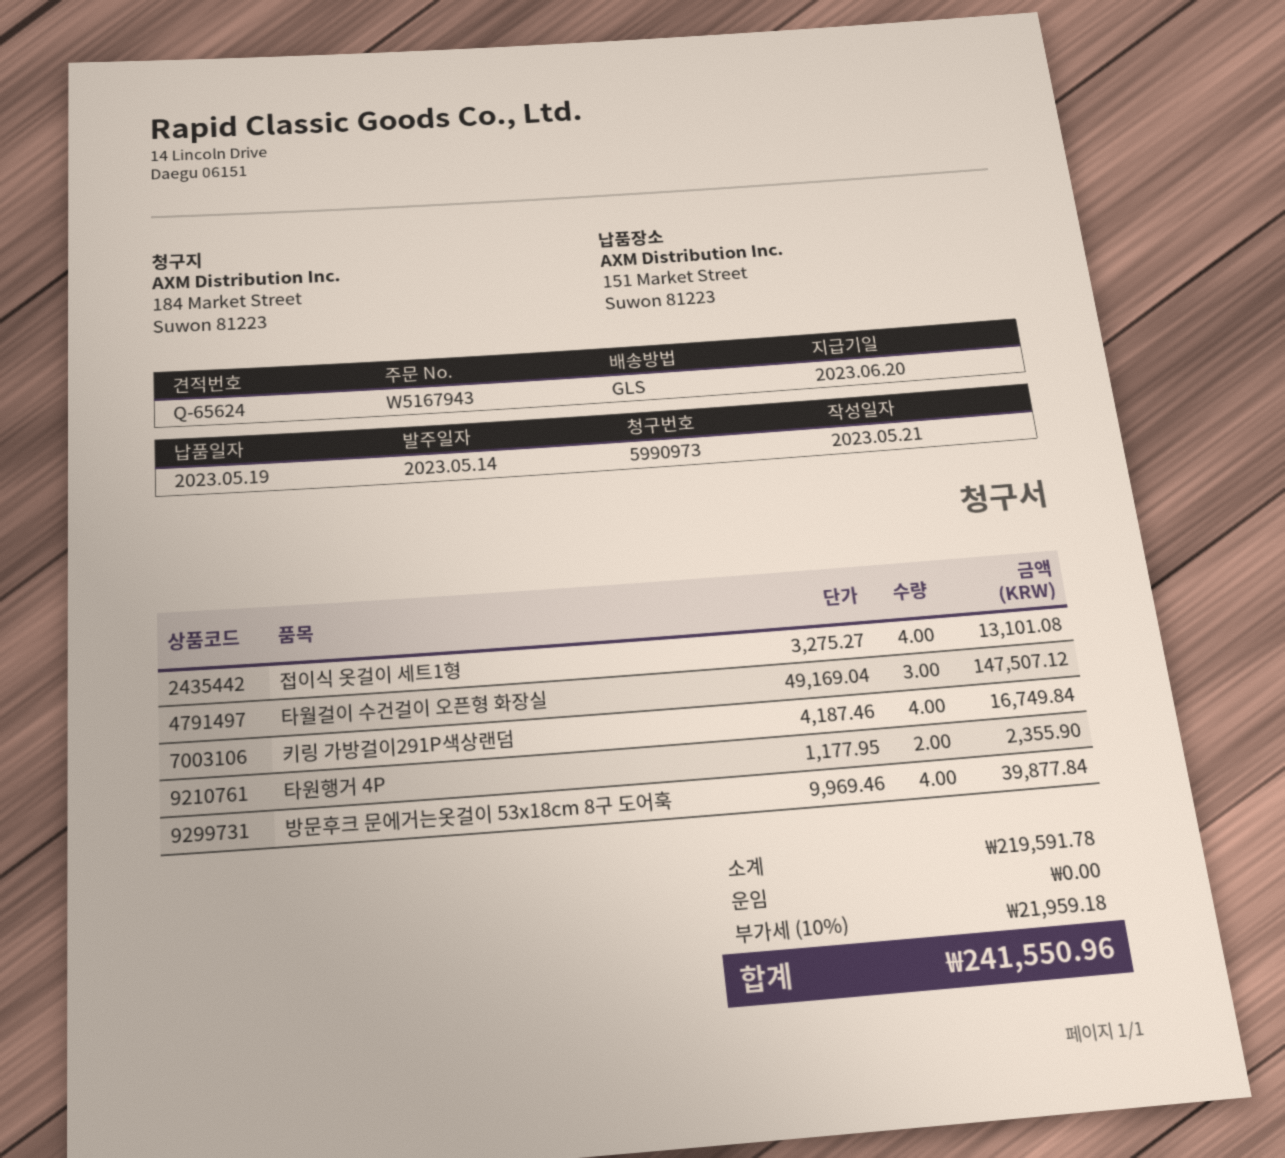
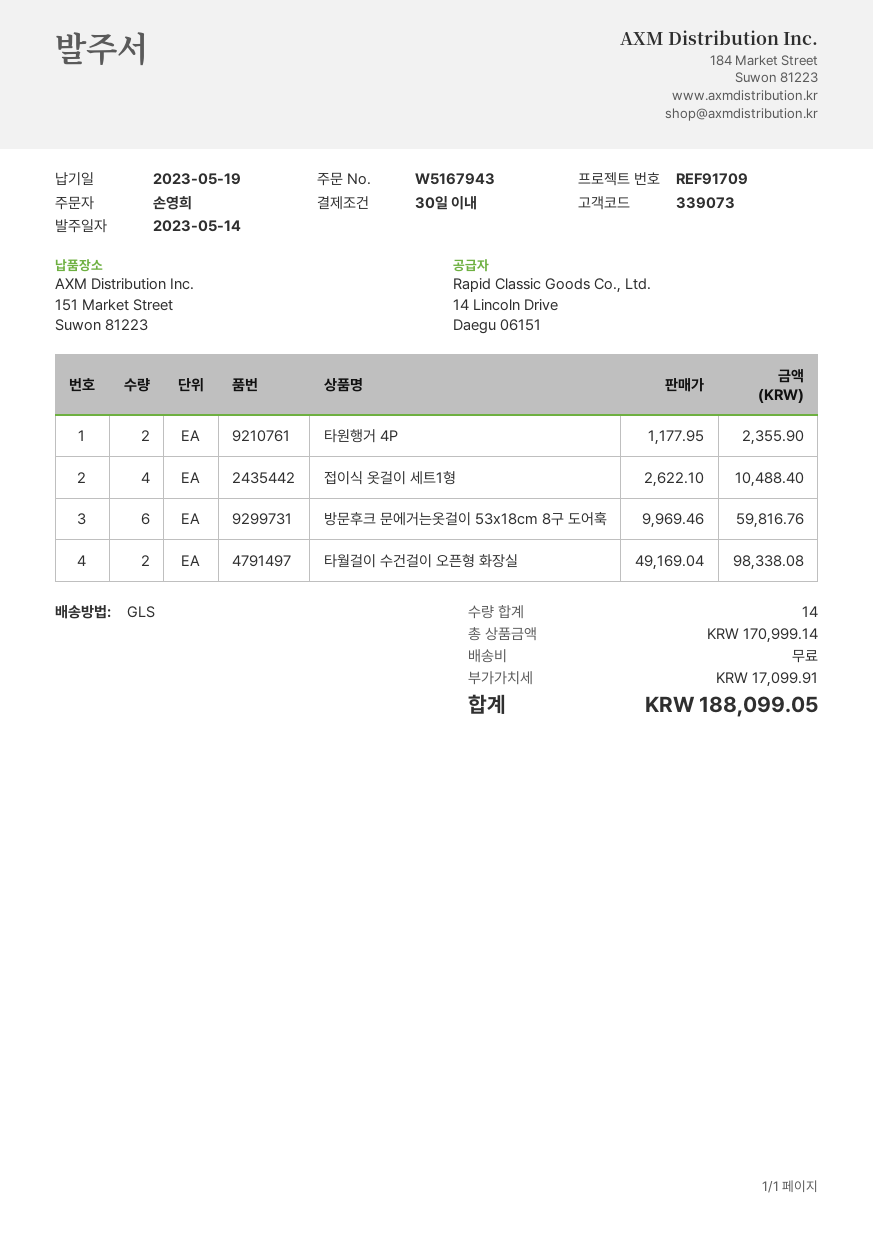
접이식 옷걸이 세트1형: 4 x 3275.27 = 13101.08 -> 4 x 2622.10 = 10488.40
타월걸이 수건걸이 오픈형 화장실: 3 x 49169.04 = 147507.12 -> 2 x 49169.04 = 98338.08
키링 가방걸이291P색상랜덤: 4 x 4187.46 = 16749.84 -> none
방문후크 문에거는옷걸이 53x18cm 8구 도어훅: 4 x 9969.46 = 39877.84 -> 6 x 9969.46 = 59816.76
subtotal: 219591.78 -> 170999.14
tax: 21959.18 -> 17099.91
total: 241550.96 -> 188099.05

